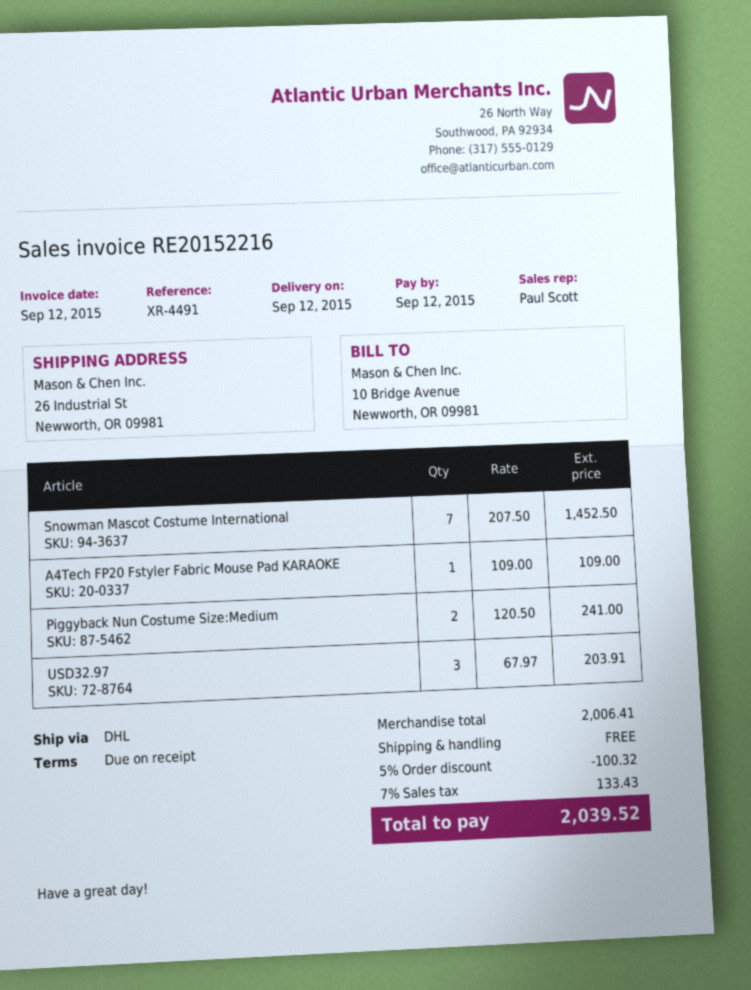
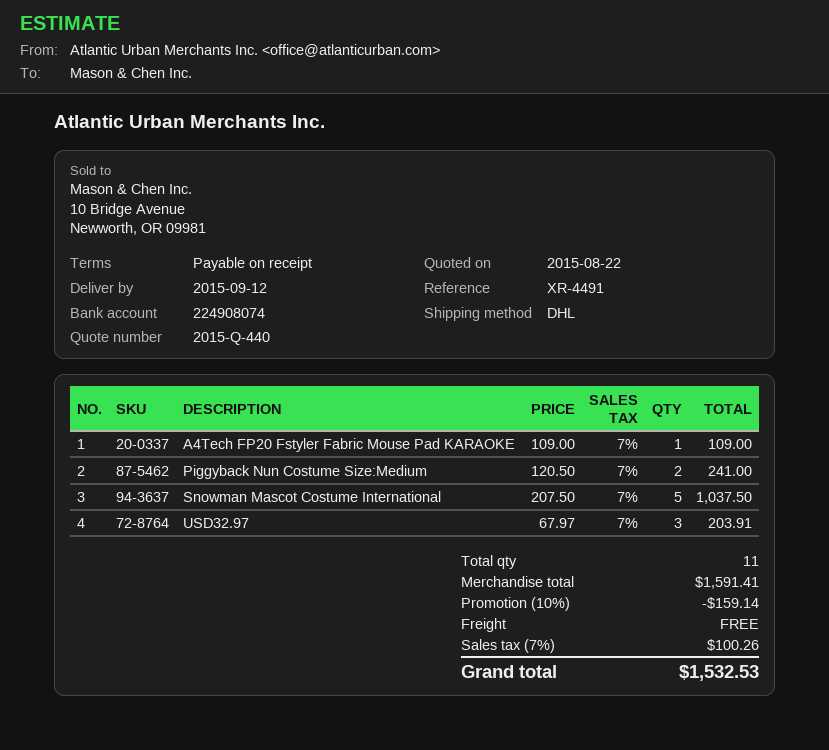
Snowman Mascot Costume International: 7 x 207.50 = 1452.50 -> 5 x 207.50 = 1037.50
subtotal: 2006.41 -> 1591.41
discount: 5% = 100.32 -> 10% = 159.14
tax: 7% = 133.43 -> 7% = 100.26
total: 2039.52 -> 1532.53

